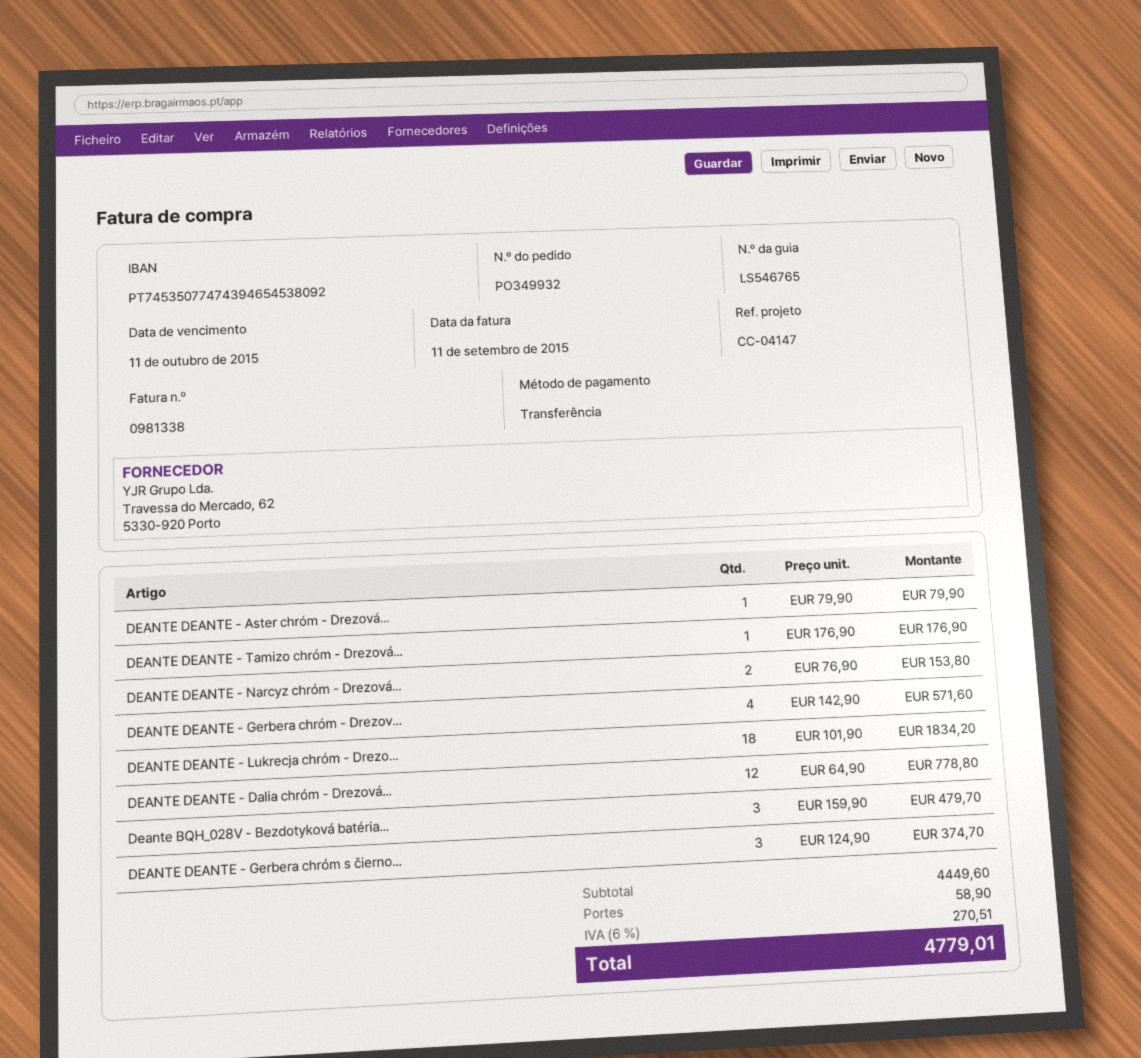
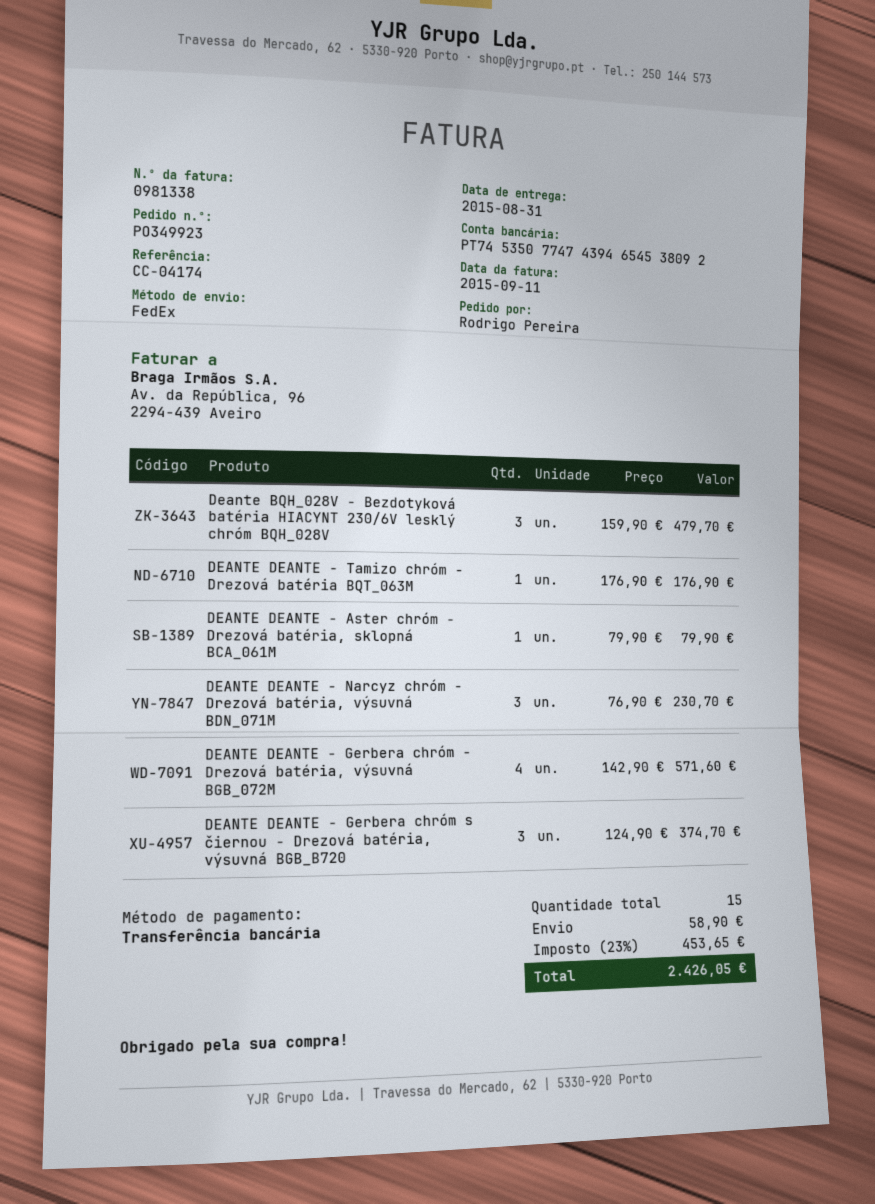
order number: PO349932 -> PO349923
reference: CC-04147 -> CC-04174
DEANTE DEANTE - Narcyz chróm - Drezová...: 2 x 76.90 = 153.80 -> 3 x 76.90 = 230.70
DEANTE DEANTE - Lukrecja chróm - Drezo...: 18 x 101.90 = 1834.20 -> none
DEANTE DEANTE - Dalia chróm - Drezová...: 12 x 64.90 = 778.80 -> none
tax: 6% = 270.51 -> 23% = 453.65
total: 4779.01 -> 2426.05

